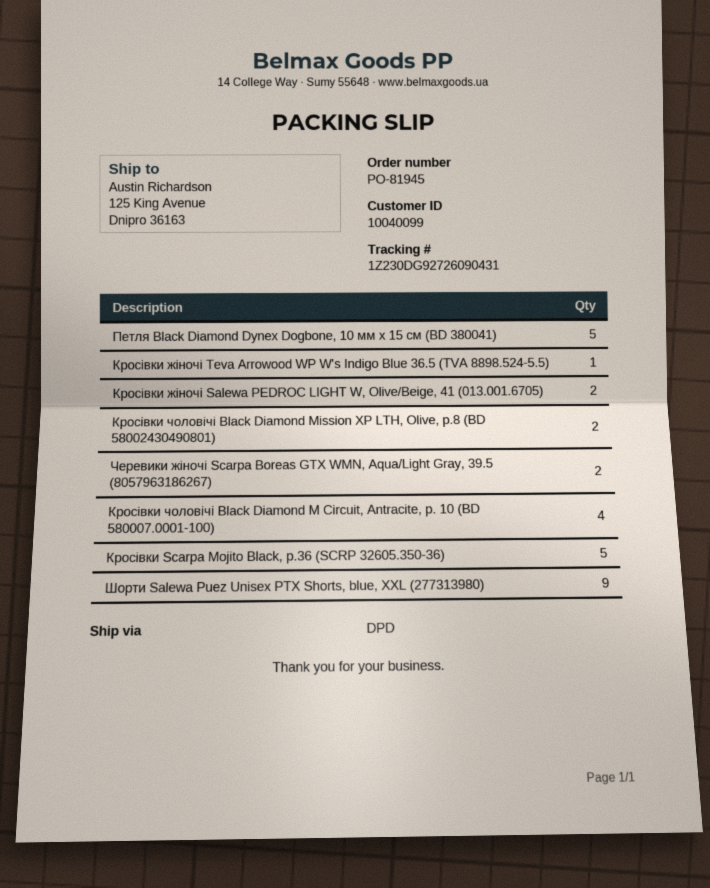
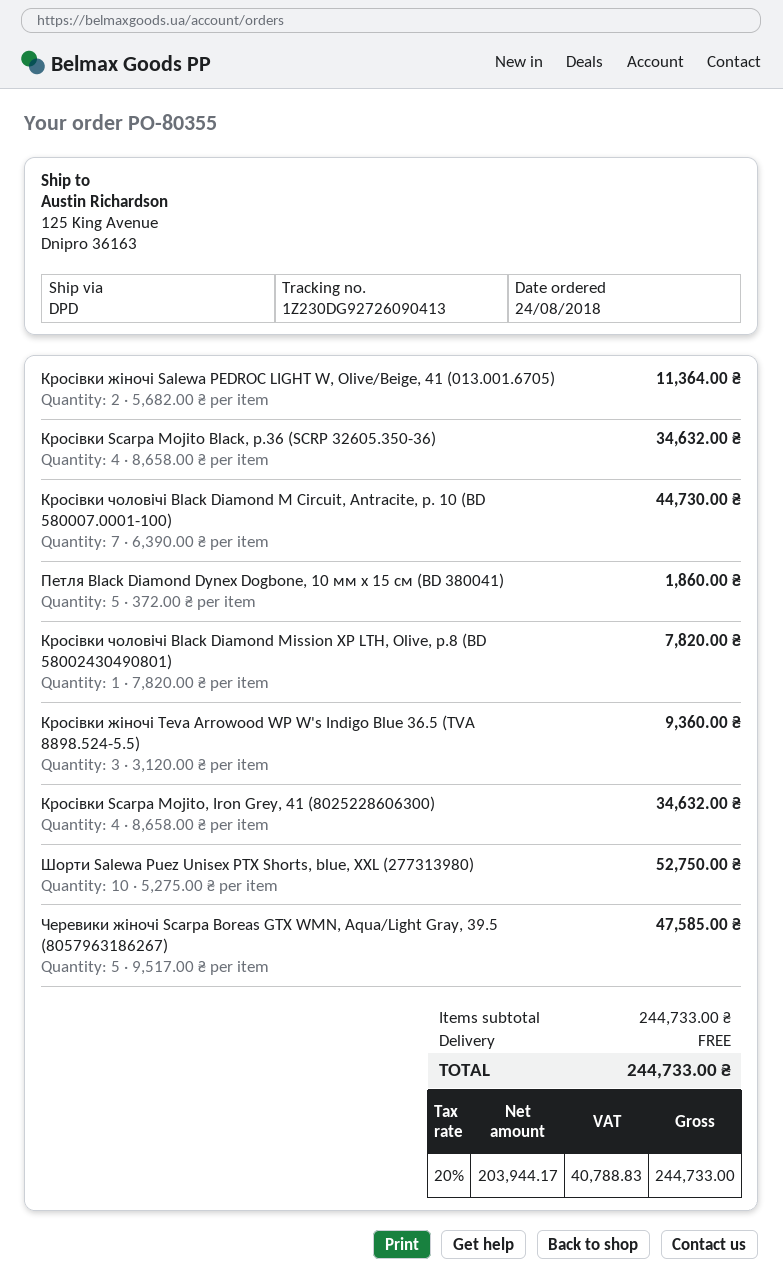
order number: PO-81945 -> PO-80355
tracking number: 1Z230DG92726090431 -> 1Z230DG92726090413
Кросівки жіночі Teva Arrowood WP W's Indigo Blue 36.5 (TVA 8898.524-5.5): 1 -> 3
Кросівки чоловічі Black Diamond Mission XP LTH, Olive, р.8 (BD 58002430490801): 2 -> 1
Черевики жіночі Scarpa Boreas GTX WMN, Aqua/Light Gray, 39.5 (8057963186267): 2 -> 5
Кросівки чоловічі Black Diamond M Circuit, Antracite, р. 10 (BD 580007.0001-100): 4 -> 7
Кросівки Scarpa Mojito Black, р.36 (SCRP 32605.350-36): 5 -> 4
Шорти Salewa Puez Unisex PTX Shorts, blue, XXL (277313980): 9 -> 10
Кросівки Scarpa Mojito, Iron Grey, 41 (8025228606300): none -> 4

